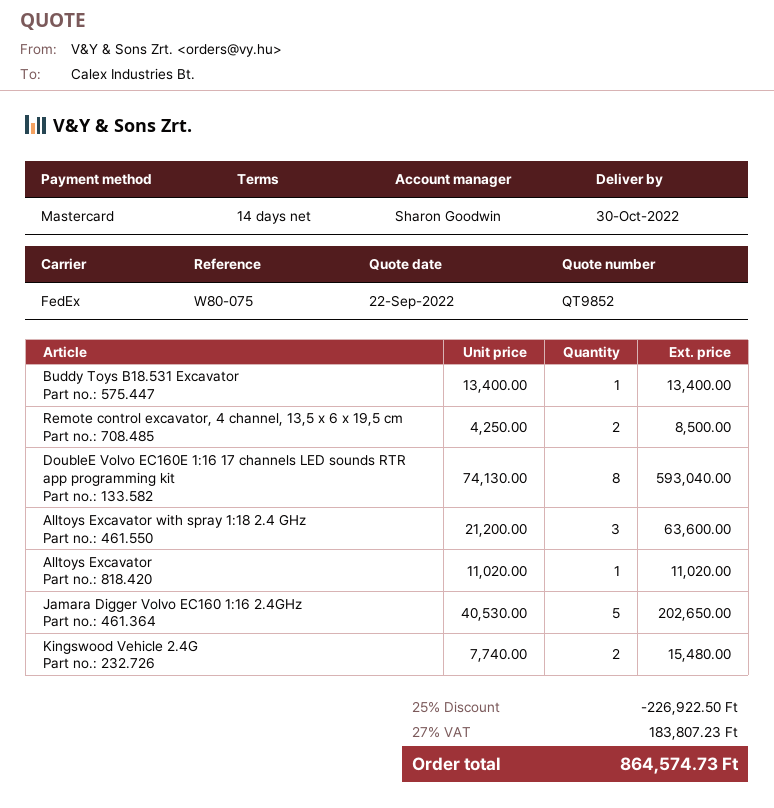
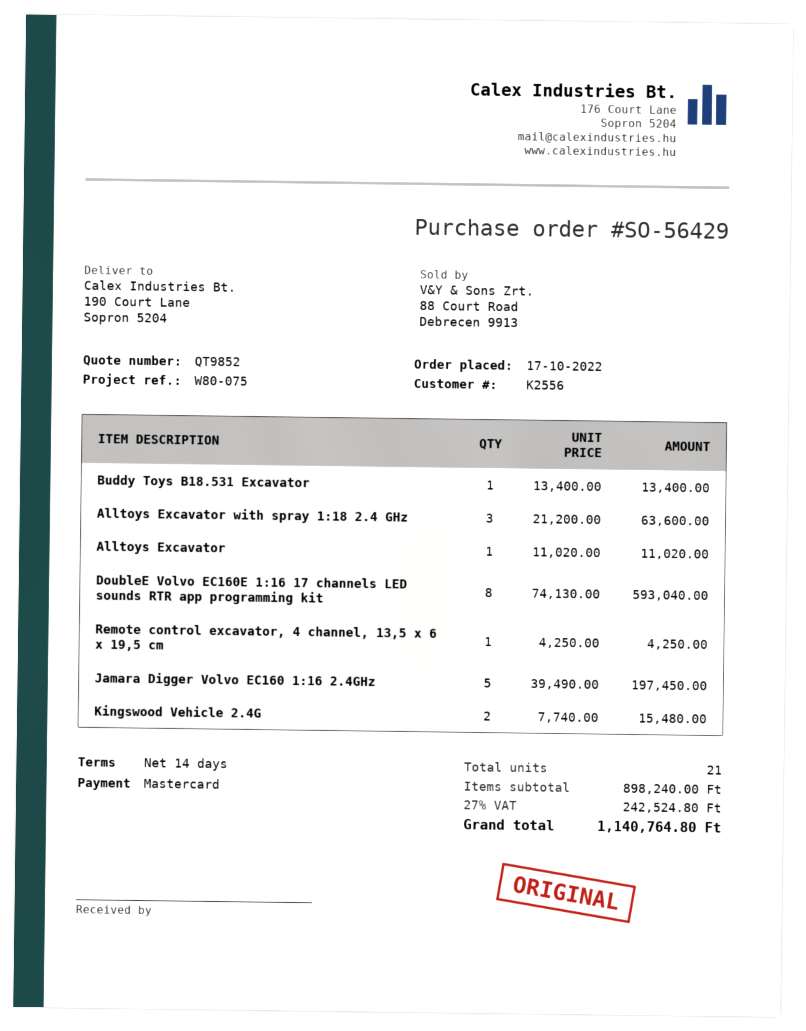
Remote control excavator, 4 channel, 13,5 x 6 x 19,5 cm: 2 x 4250.00 = 8500.00 -> 1 x 4250.00 = 4250.00
Jamara Digger Volvo EC160 1:16 2.4GHz: 5 x 40530.00 = 202650.00 -> 5 x 39490.00 = 197450.00
discount: 25% = 226922.50 -> none
tax: 27% = 183807.23 -> 27% = 242524.80
total: 864574.73 -> 1140764.80

